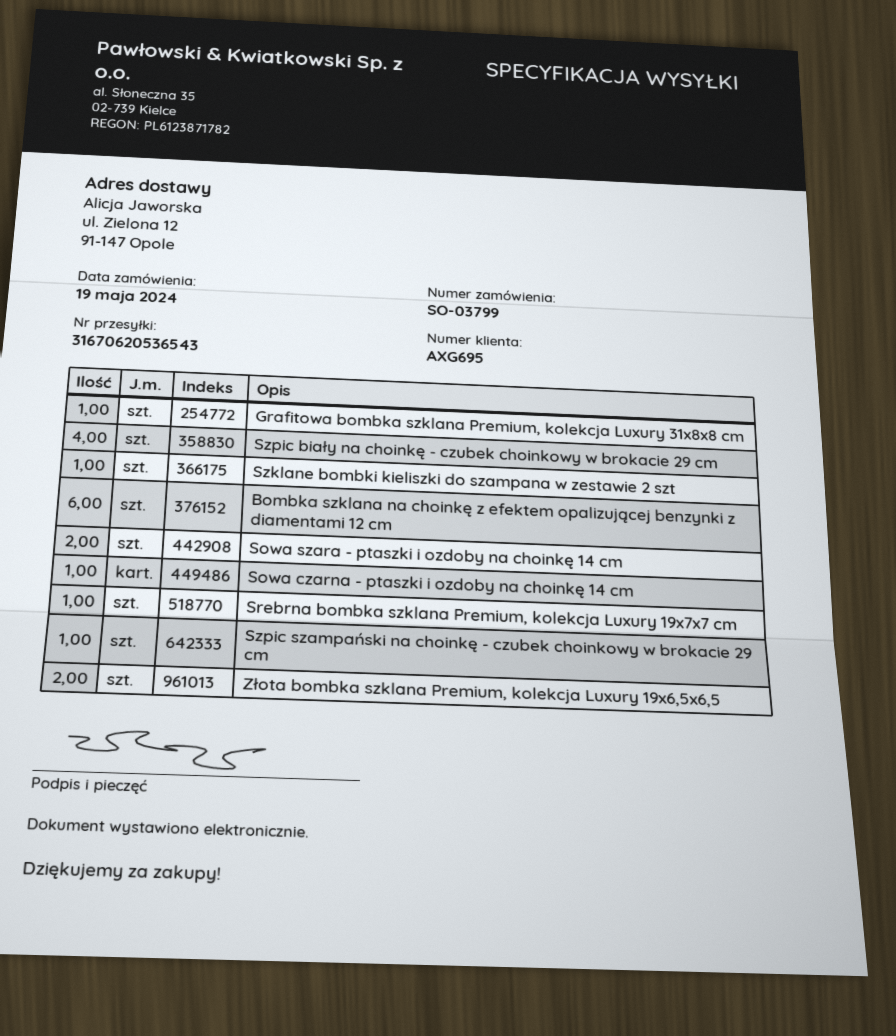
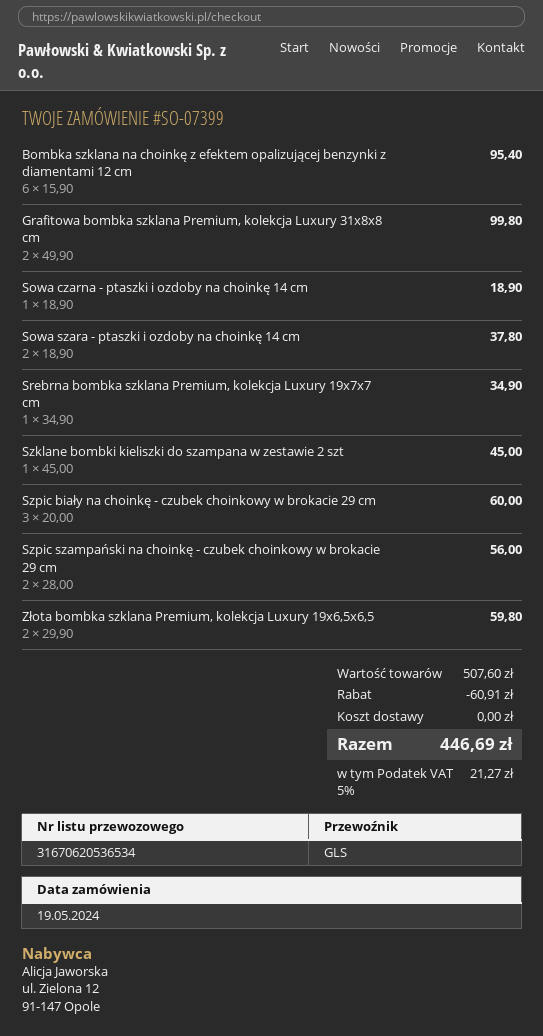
order number: SO-03799 -> SO-07399
tracking number: 31670620536543 -> 31670620536534
Grafitowa bombka szklana Premium, kolekcja Luxury 31x8x8 cm: 1 -> 2
Szpic biały na choinkę - czubek choinkowy w brokacie 29 cm: 4 -> 3
Szpic szampański na choinkę - czubek choinkowy w brokacie 29 cm: 1 -> 2

